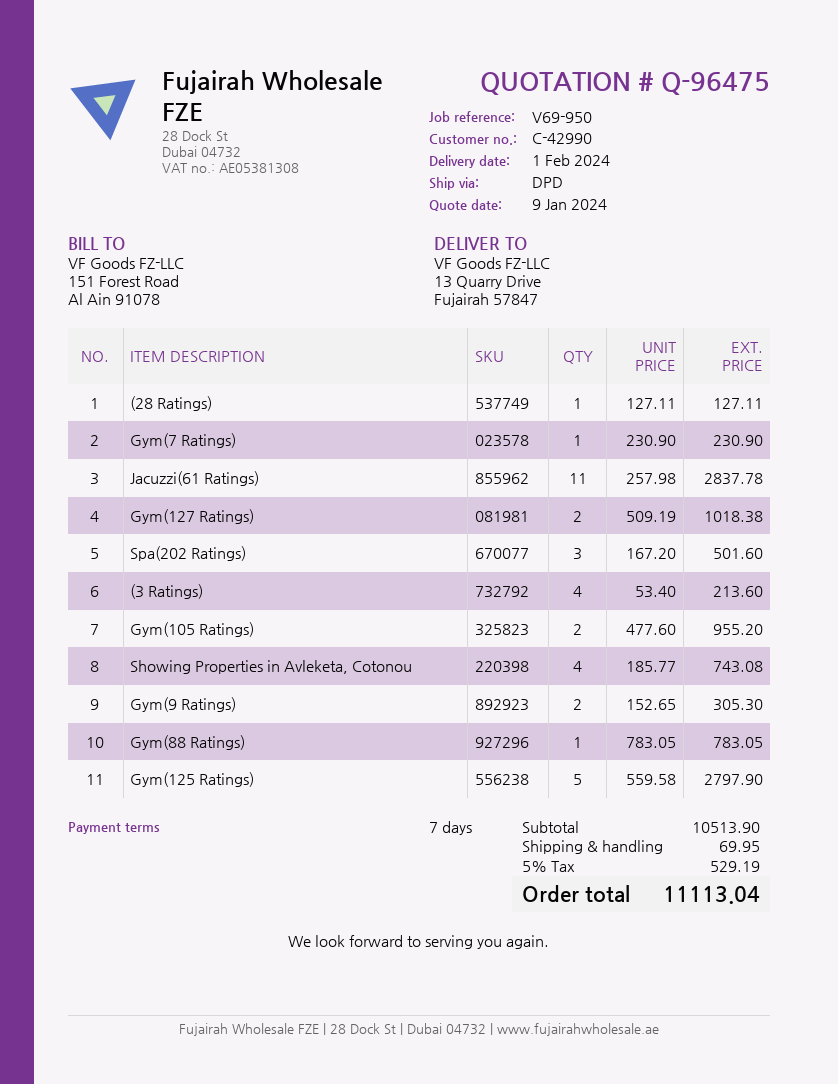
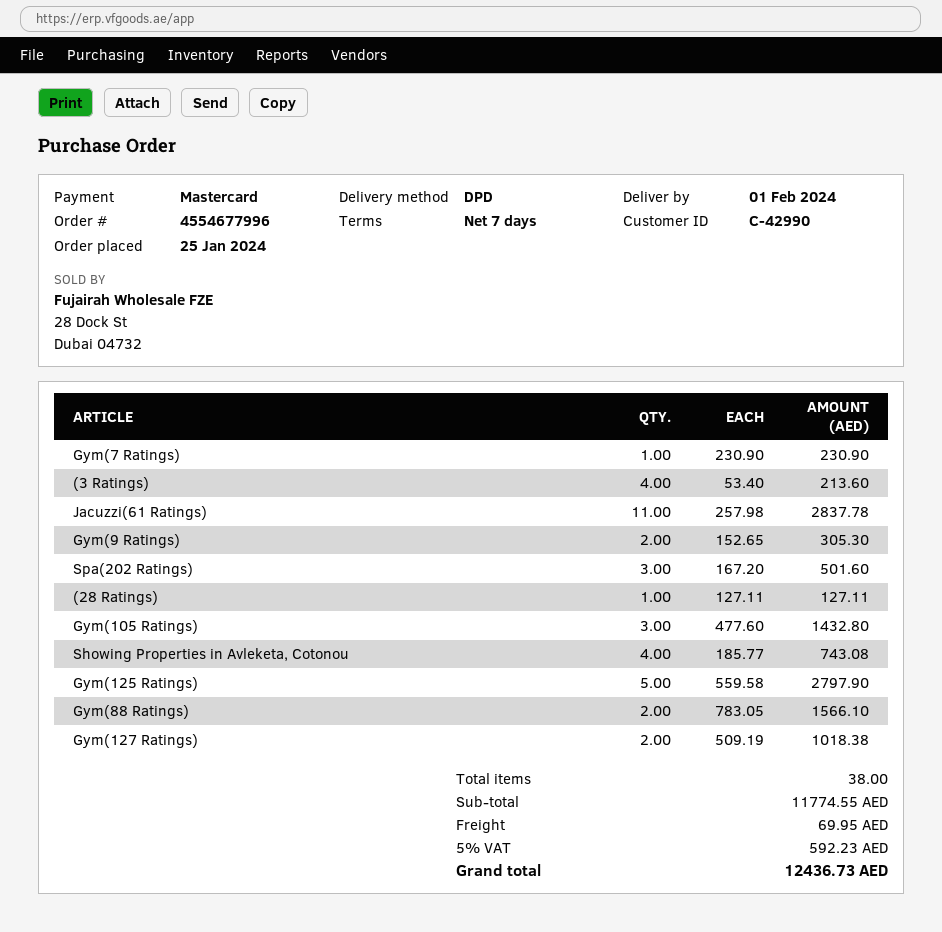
Gym(105 Ratings): 2 x 477.60 = 955.20 -> 3 x 477.60 = 1432.80
Gym(88 Ratings): 1 x 783.05 = 783.05 -> 2 x 783.05 = 1566.10
subtotal: 10513.90 -> 11774.55
tax: 5% = 529.19 -> 5% = 592.23
total: 11113.04 -> 12436.73

